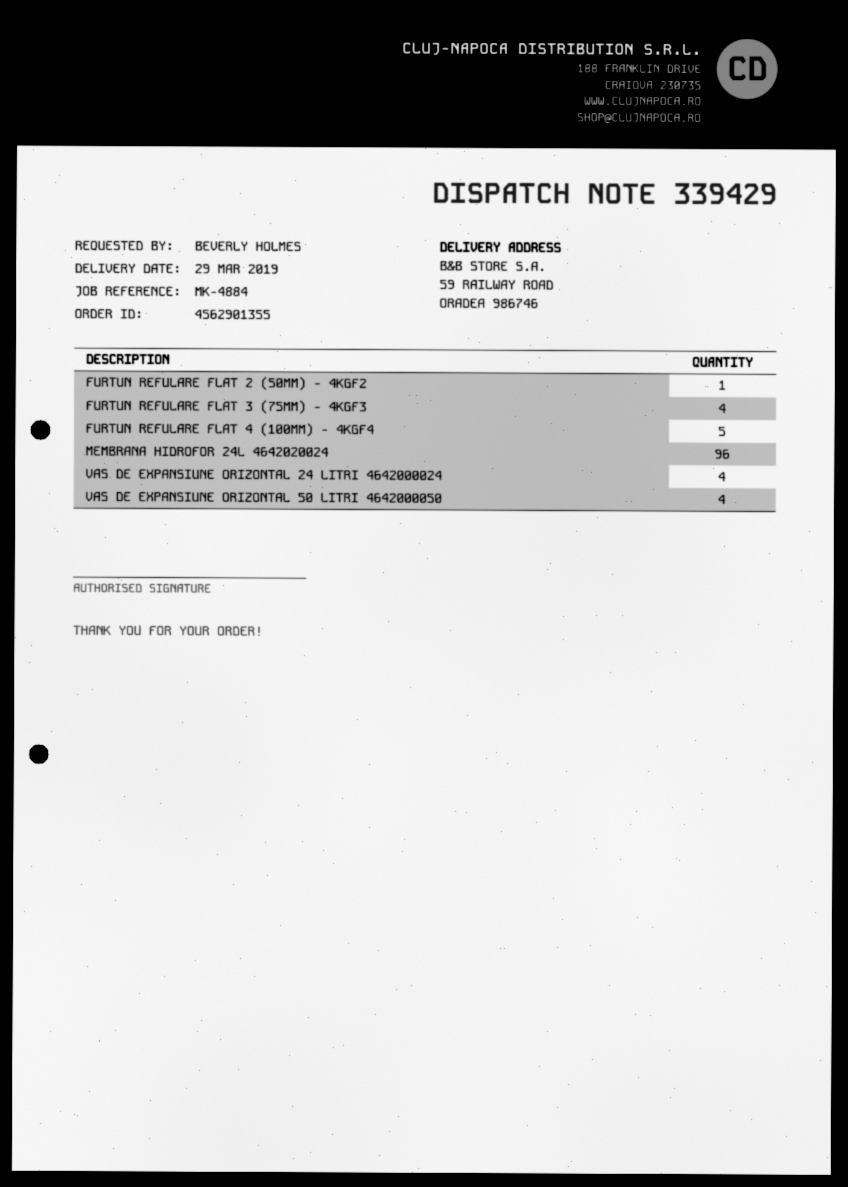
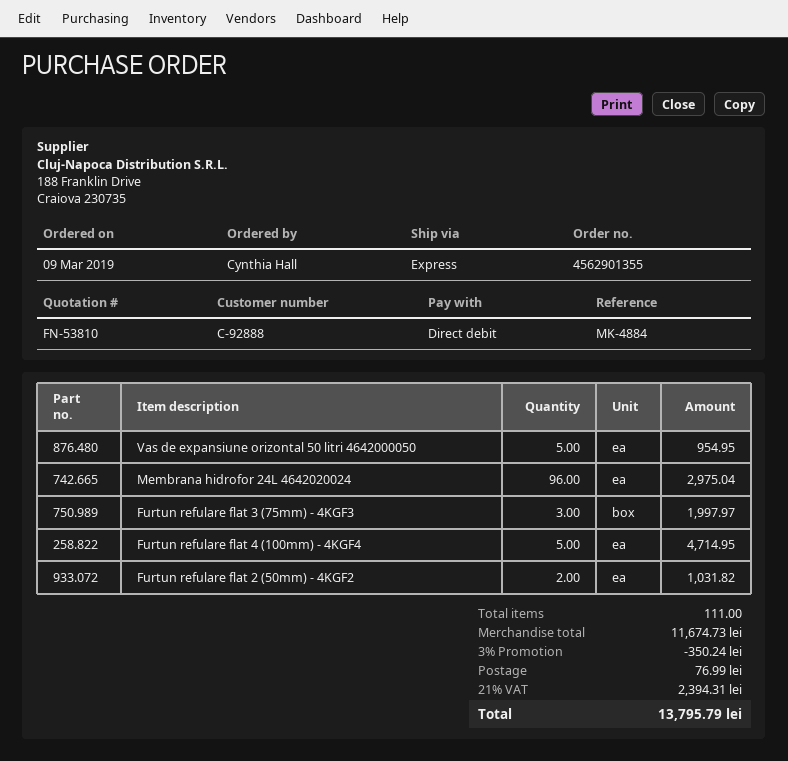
ordered by: BEVERLY HOLMES -> Cynthia Hall
FURTUN REFULARE FLAT 2 (50MM) - 4KGF2: 1 -> 2
FURTUN REFULARE FLAT 3 (75MM) - 4KGF3: 4 -> 3
VAS DE EXPANSIUNE ORIZONTAL 24 LITRI 4642000024: 4 -> none
VAS DE EXPANSIUNE ORIZONTAL 50 LITRI 4642000050: 4 -> 5

